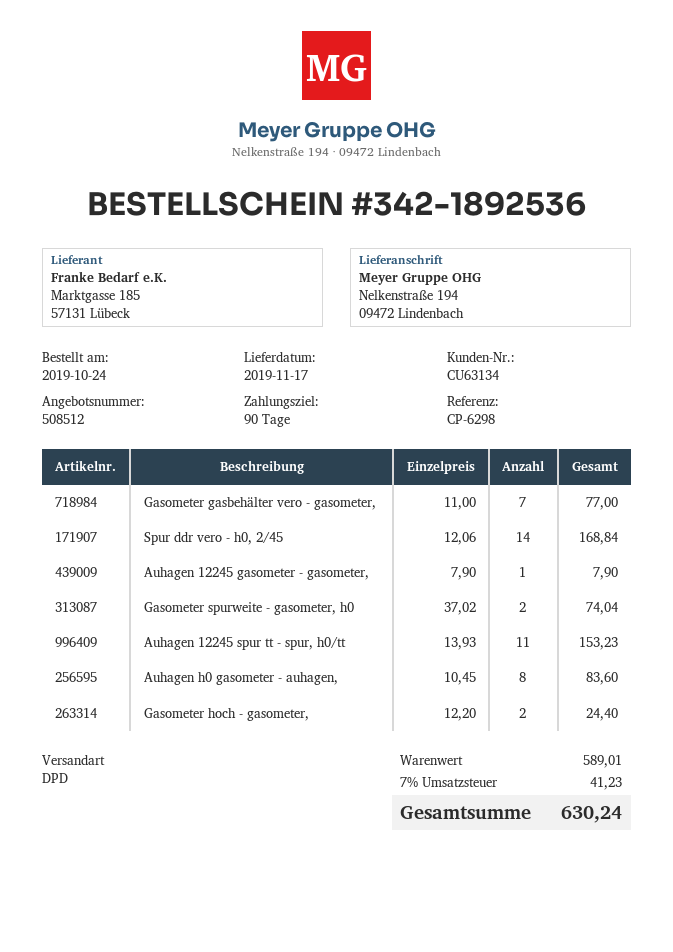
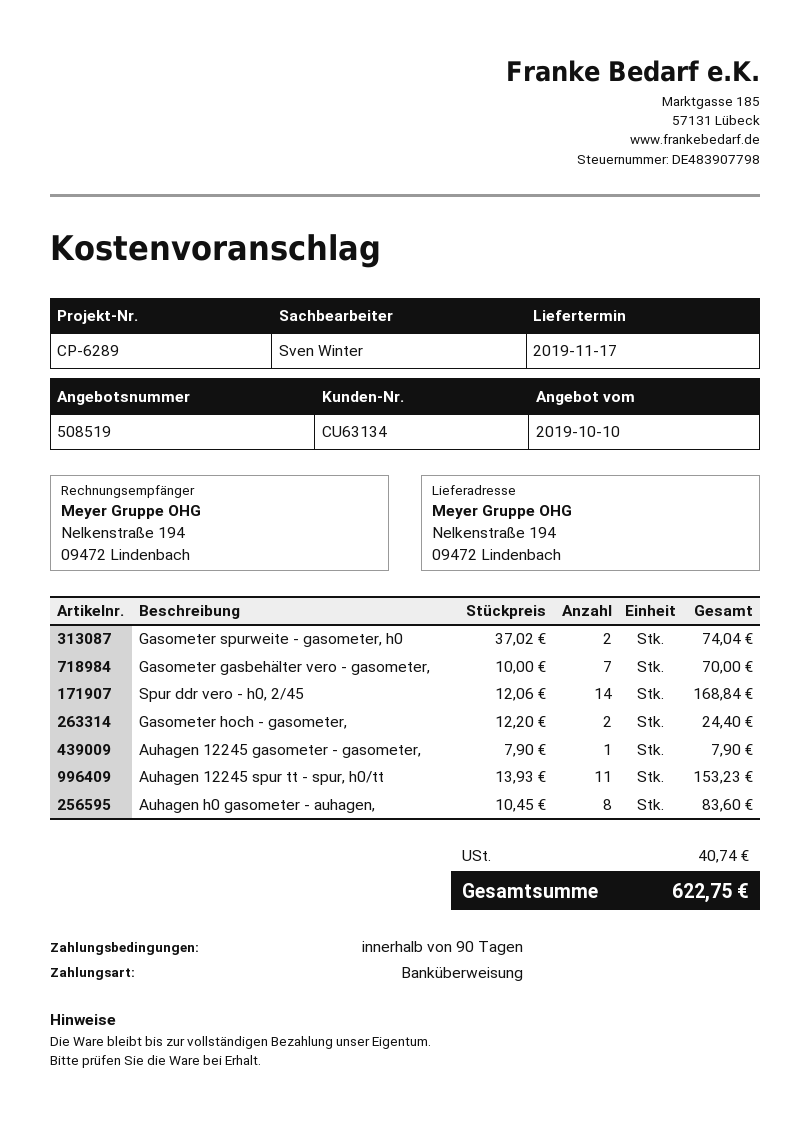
quote number: 508512 -> 508519
reference: CP-6298 -> CP-6289
Gasometer gasbehälter vero - gasometer,: 7 x 11.00 = 77.00 -> 7 x 10.00 = 70.00
tax: 41.23 -> 40.74
total: 630.24 -> 622.75

